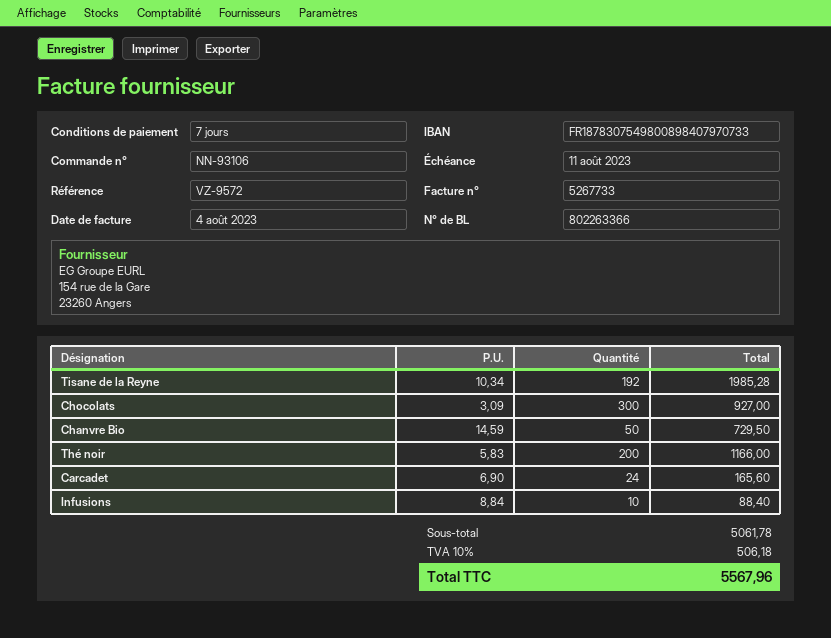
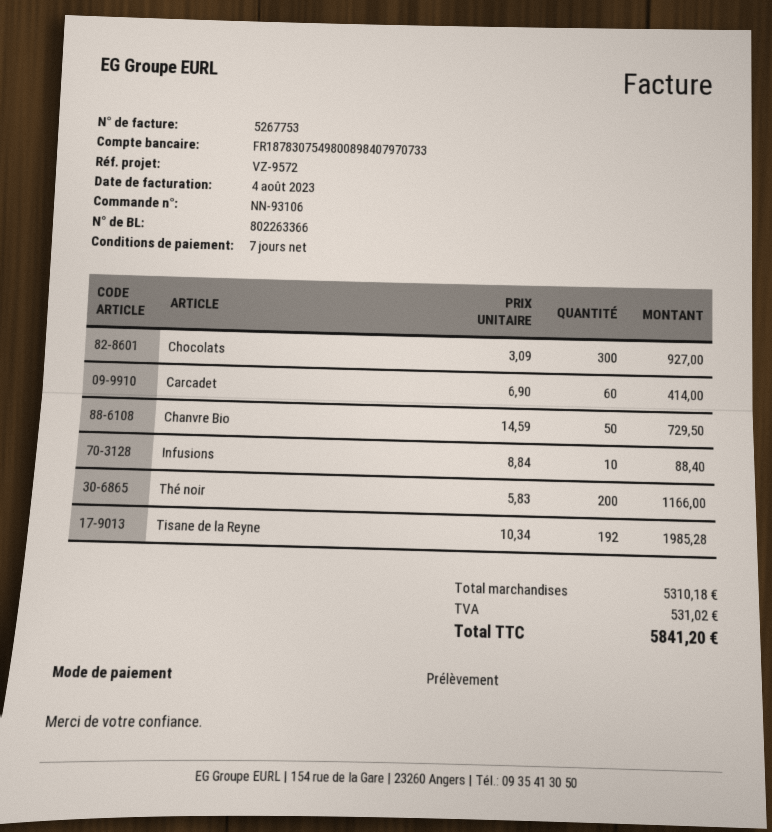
invoice number: 5267733 -> 5267753
Carcadet: 24 x 6.90 = 165.60 -> 60 x 6.90 = 414.00
subtotal: 5061.78 -> 5310.18
tax: 506.18 -> 531.02
total: 5567.96 -> 5841.20

